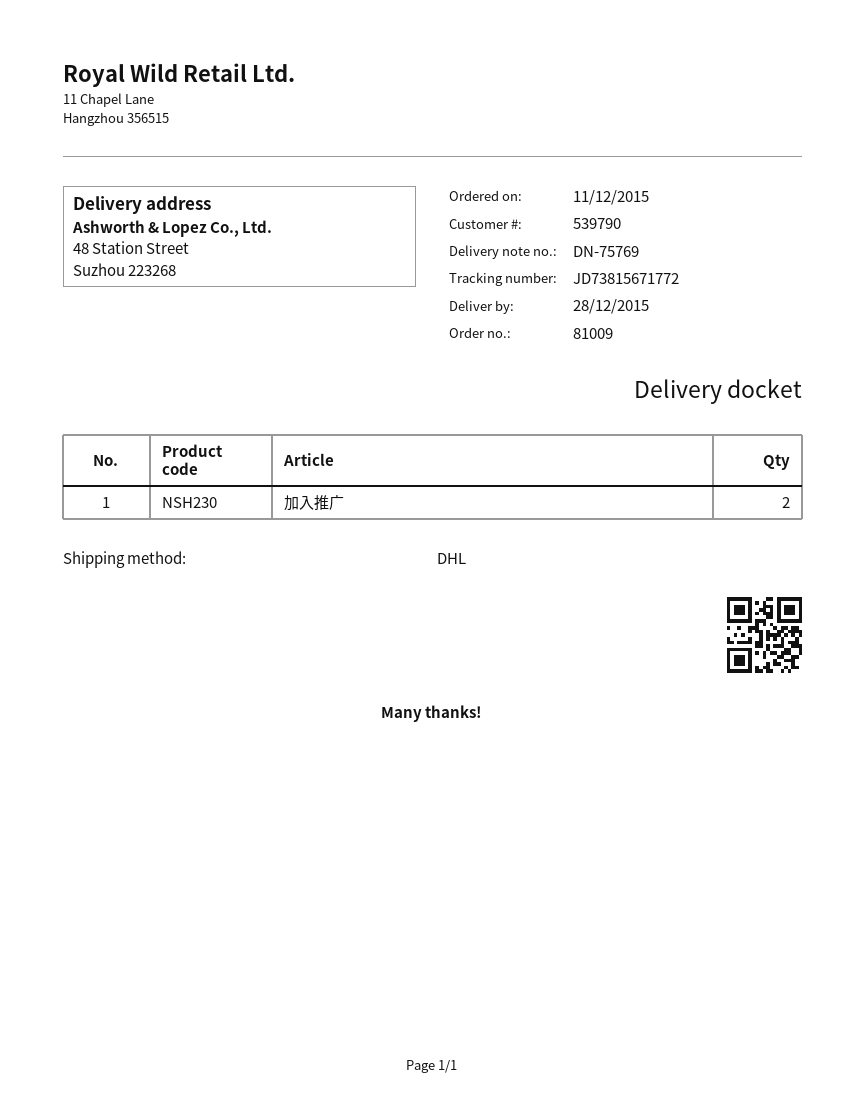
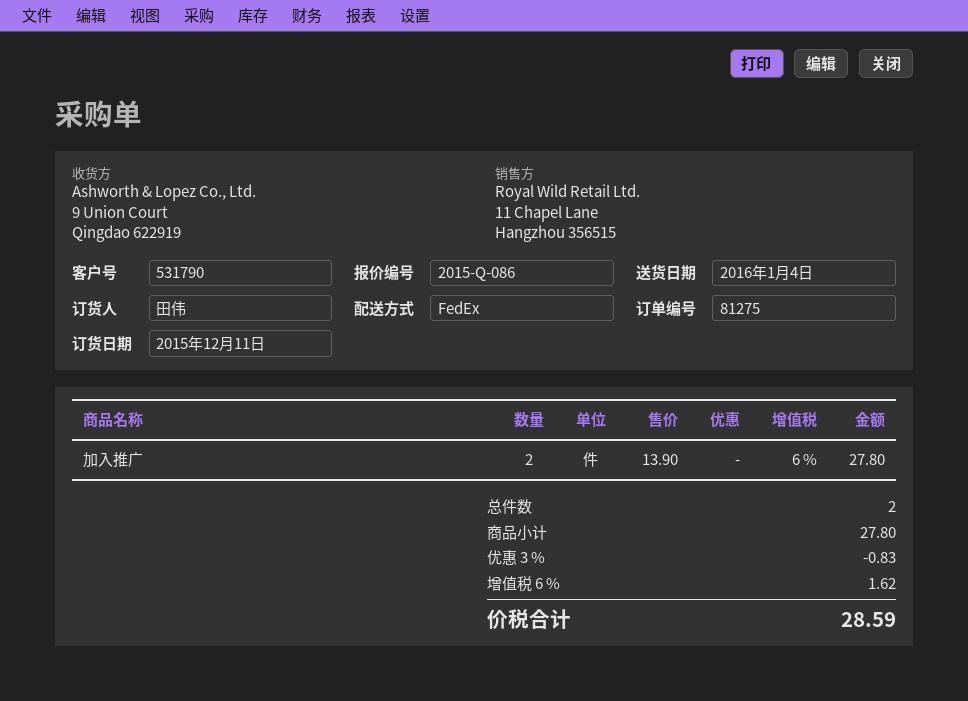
order number: 81009 -> 81275
delivery date: 2015-12-28 -> 2016-01-04
customer number: 539790 -> 531790
shipping method: DHL -> FedEx
ship to: 48 Station Street, Suzhou 223268 -> 9 Union Court, Qingdao 622919

